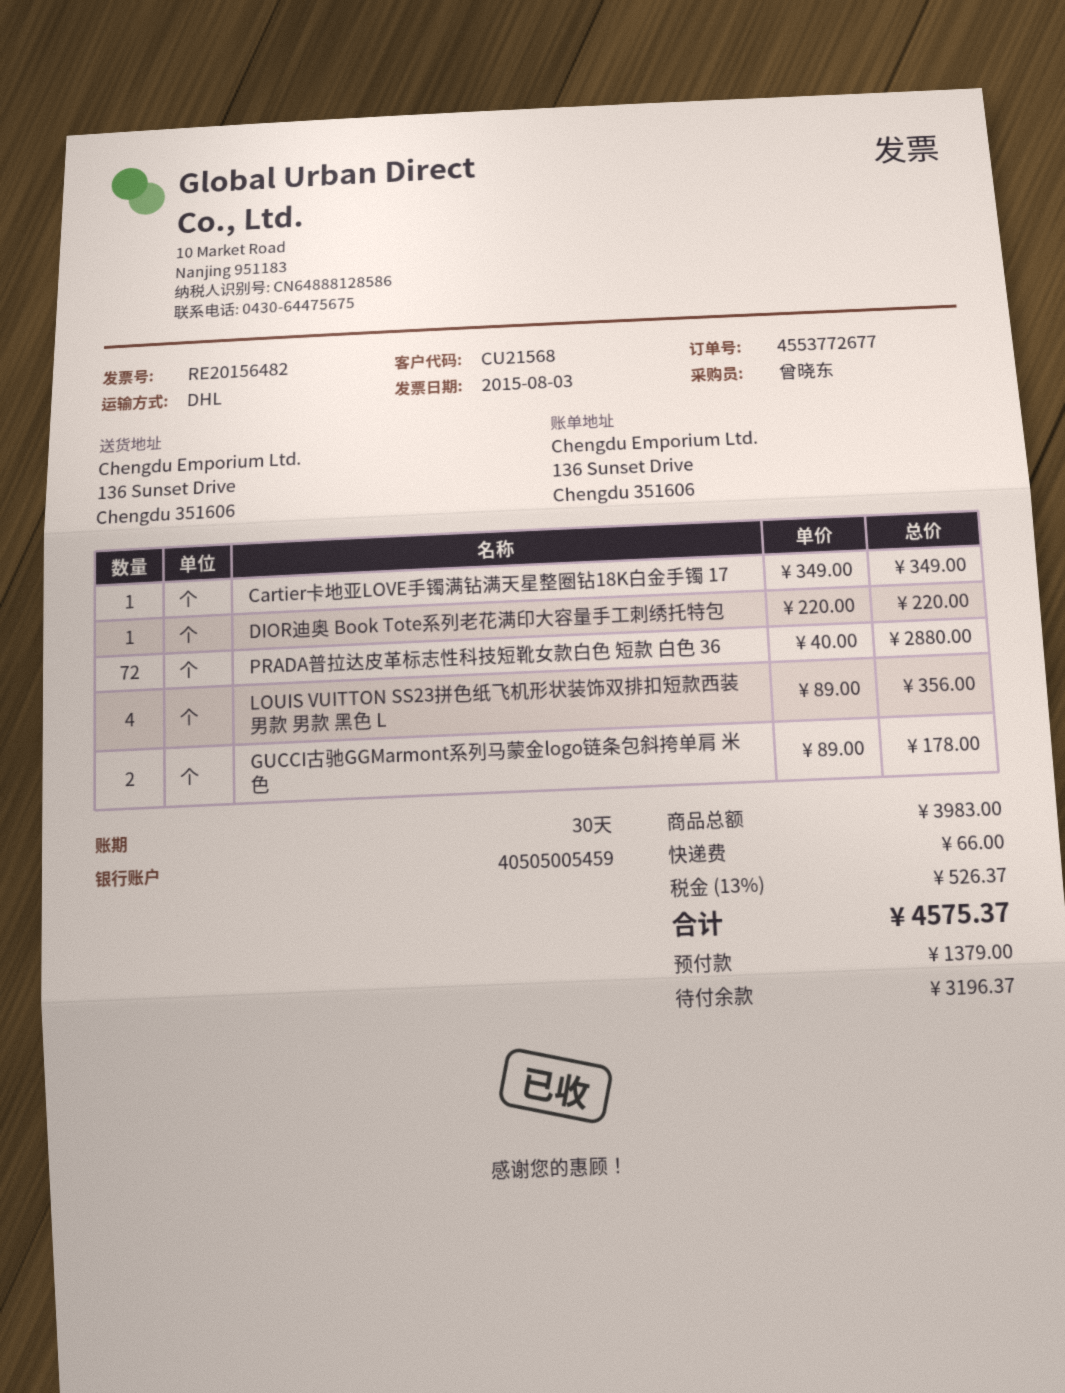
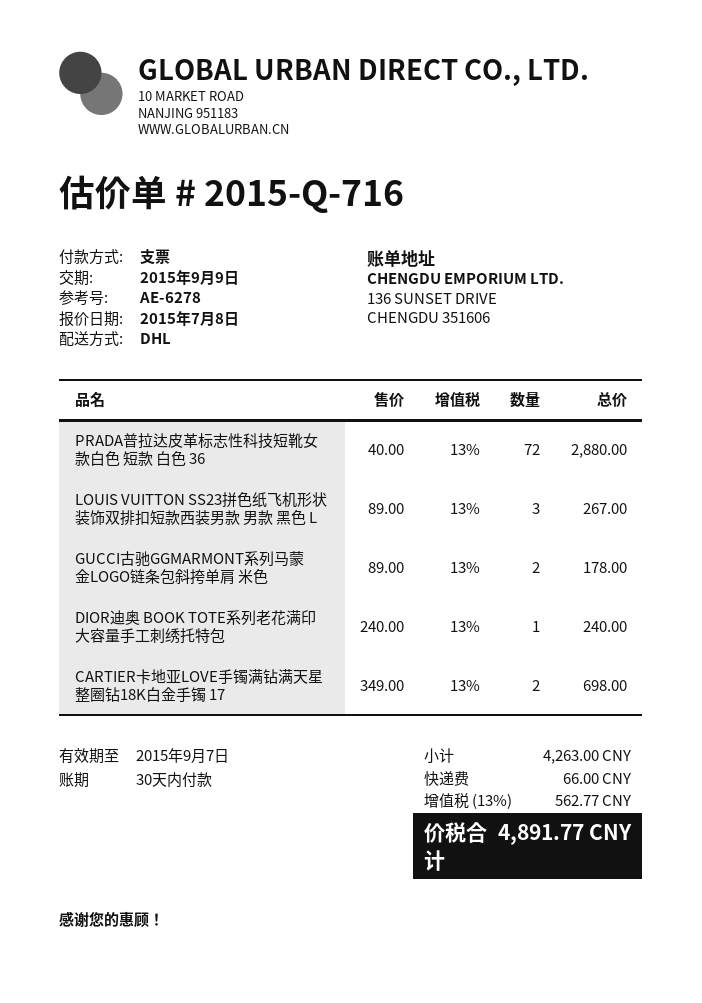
Cartier卡地亚LOVE手镯满钻满天星整圈钻18K白金手镯 17: 1 x 349.00 = 349.00 -> 2 x 349.00 = 698.00
DIOR迪奥 Book Tote系列老花满印大容量手工刺绣托特包: 1 x 220.00 = 220.00 -> 1 x 240.00 = 240.00
LOUIS VUITTON SS23拼色纸飞机形状装饰双排扣短款西装男款 男款 黑色 L: 4 x 89.00 = 356.00 -> 3 x 89.00 = 267.00
subtotal: 3983.00 -> 4263.00
tax: 13% = 526.37 -> 13% = 562.77
total: 4575.37 -> 4891.77

